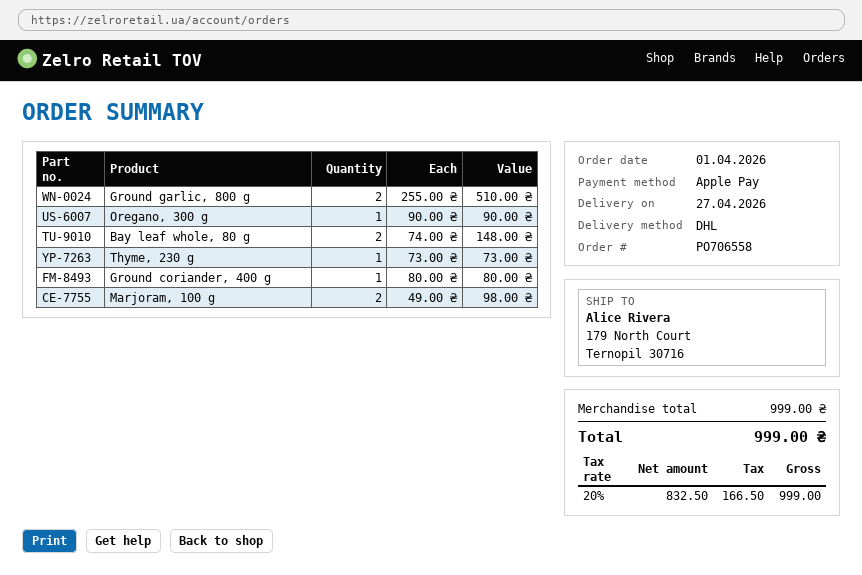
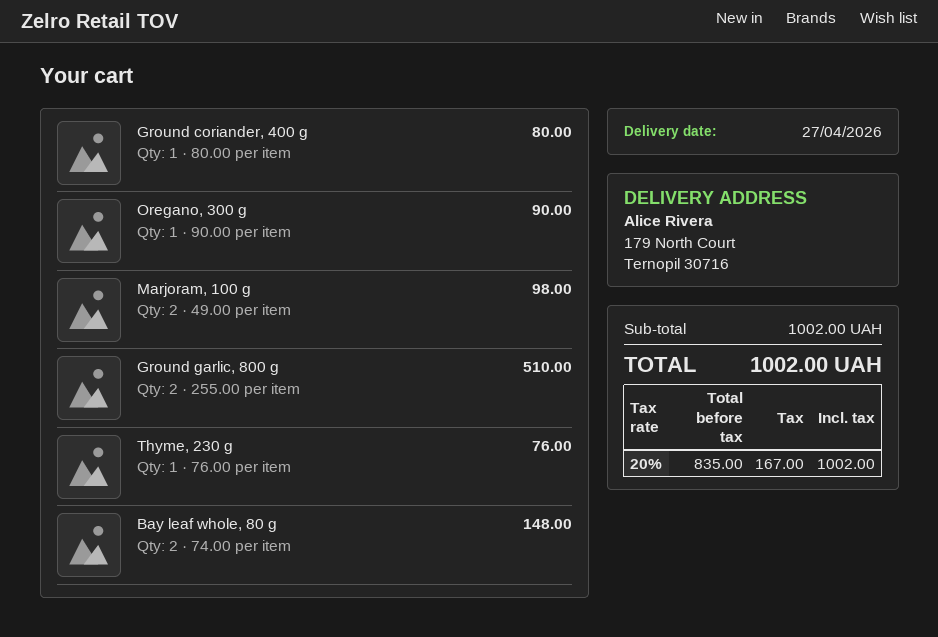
Thyme, 230 g: 1 x 73.00 = 73.00 -> 1 x 76.00 = 76.00
subtotal: 999.00 -> 1002.00
net: 832.50 -> 835.00
tax: 20% = 166.50 -> 20% = 167.00
total: 999.00 -> 1002.00

